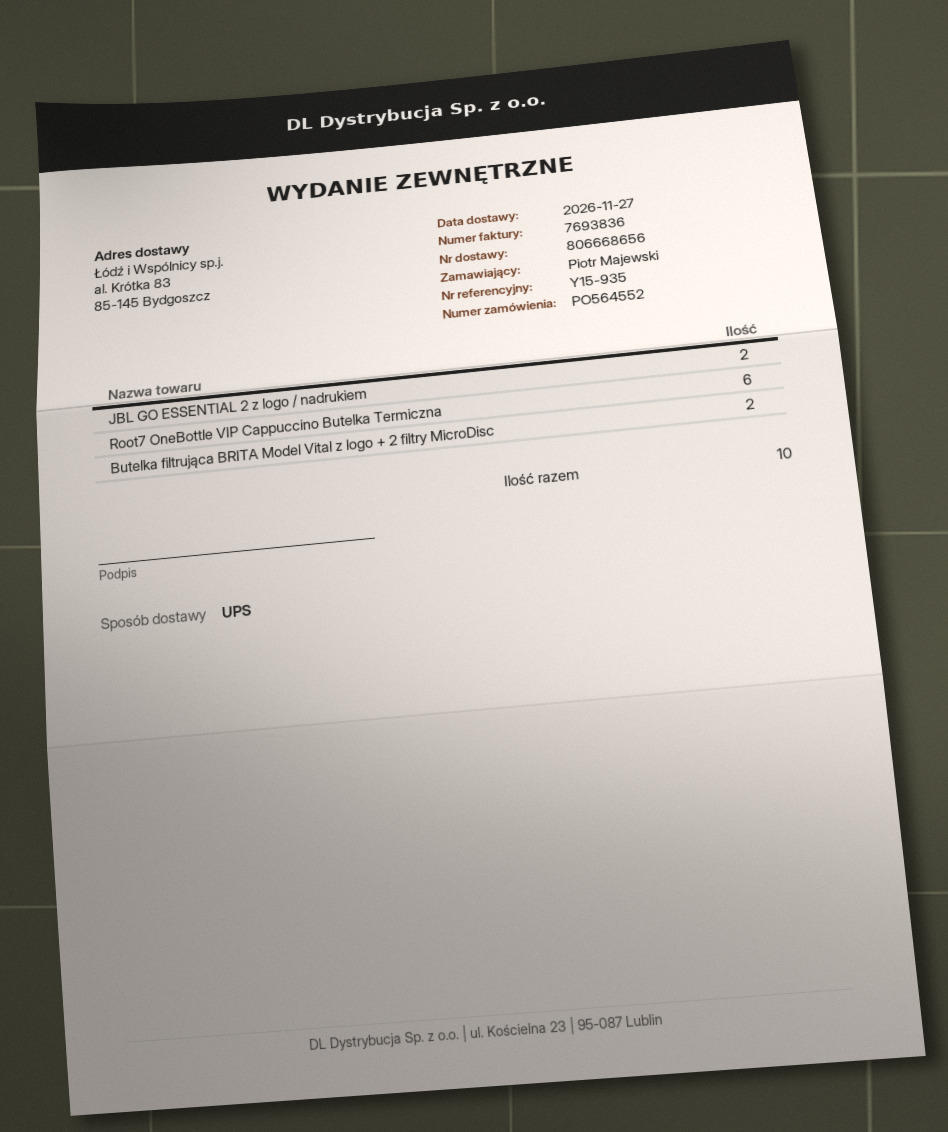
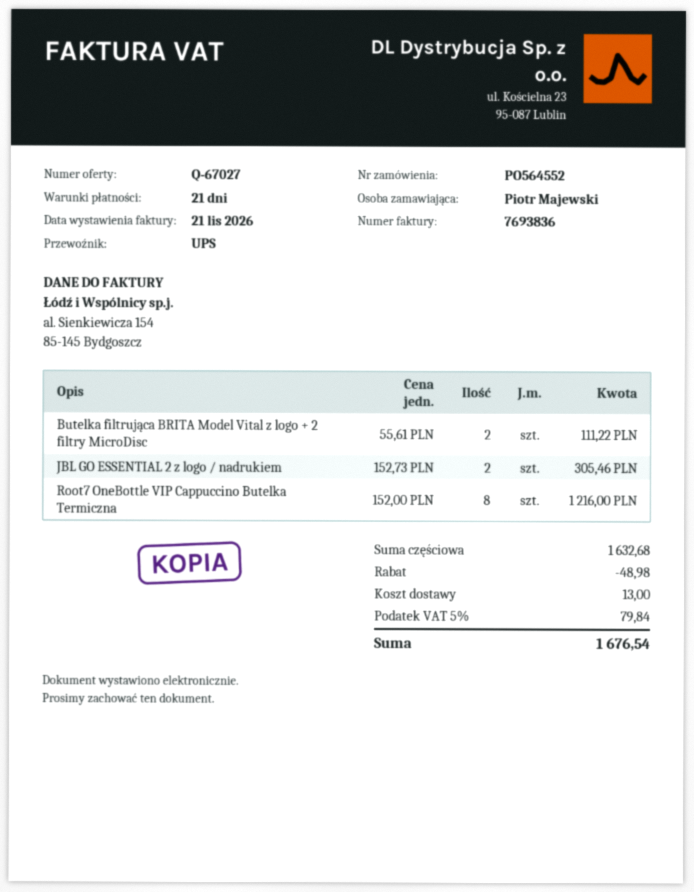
Root7 OneBottle VIP Cappuccino Butelka Termiczna: 6 -> 8

